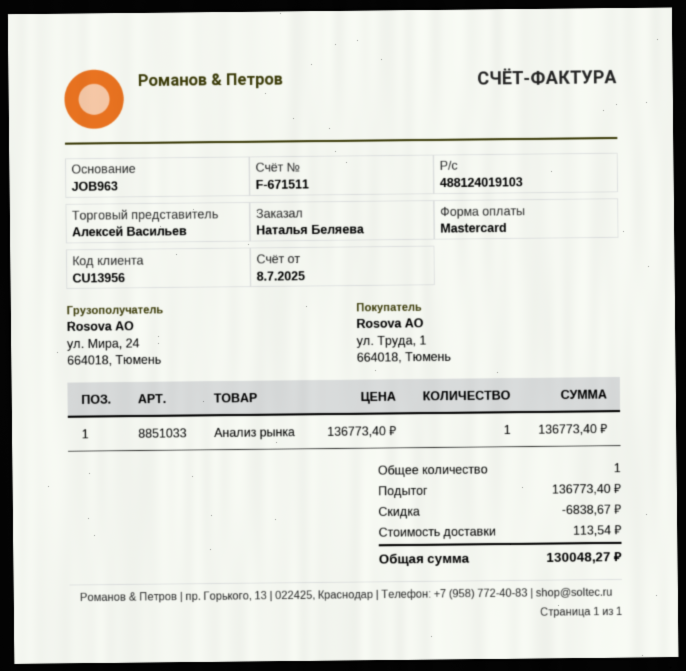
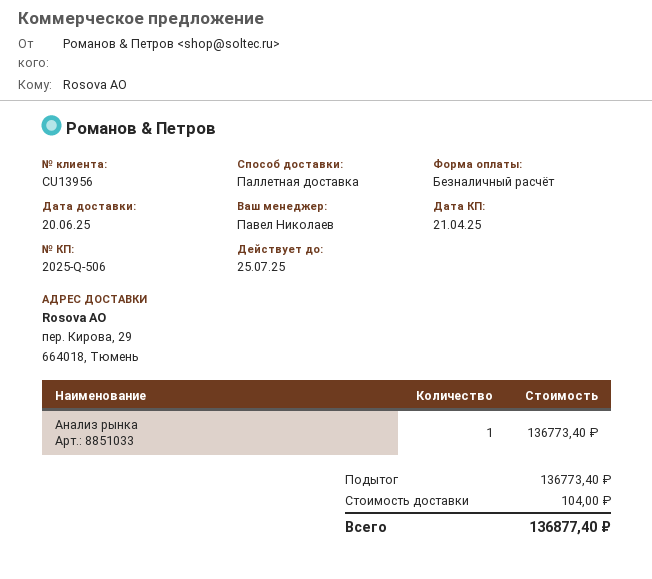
sales rep: Алексей Васильев -> Павел Николаев
payment method: Mastercard -> bank transfer
ship to: ул. Мира, 24, 664018, Тюмень -> пер. Кирова, 29, 664018, Тюмень
discount: 6838.67 -> none
shipping: 113.54 -> 104.00
total: 130048.27 -> 136877.40

